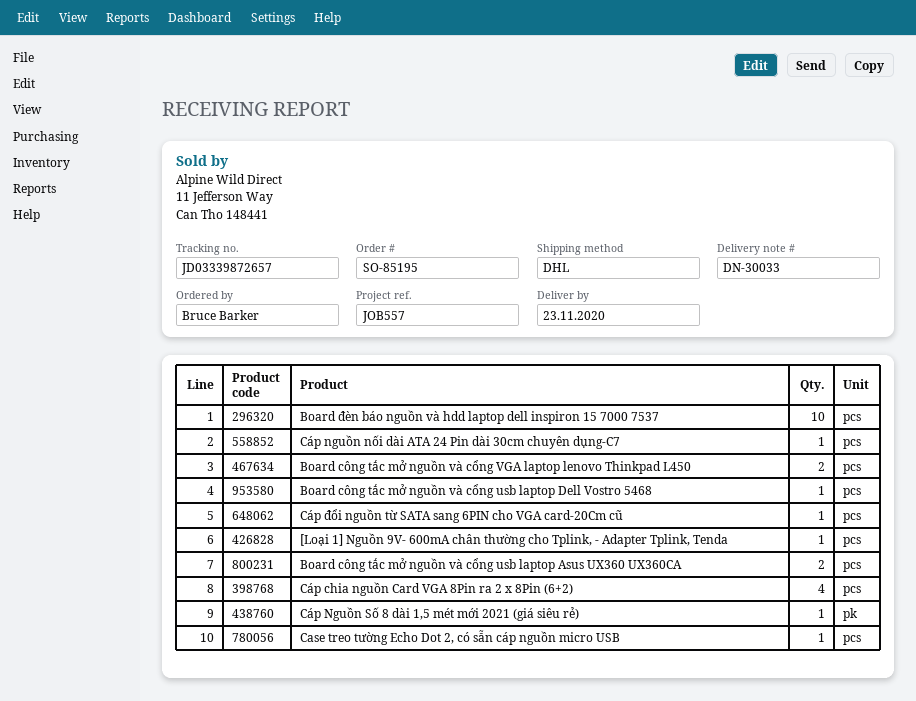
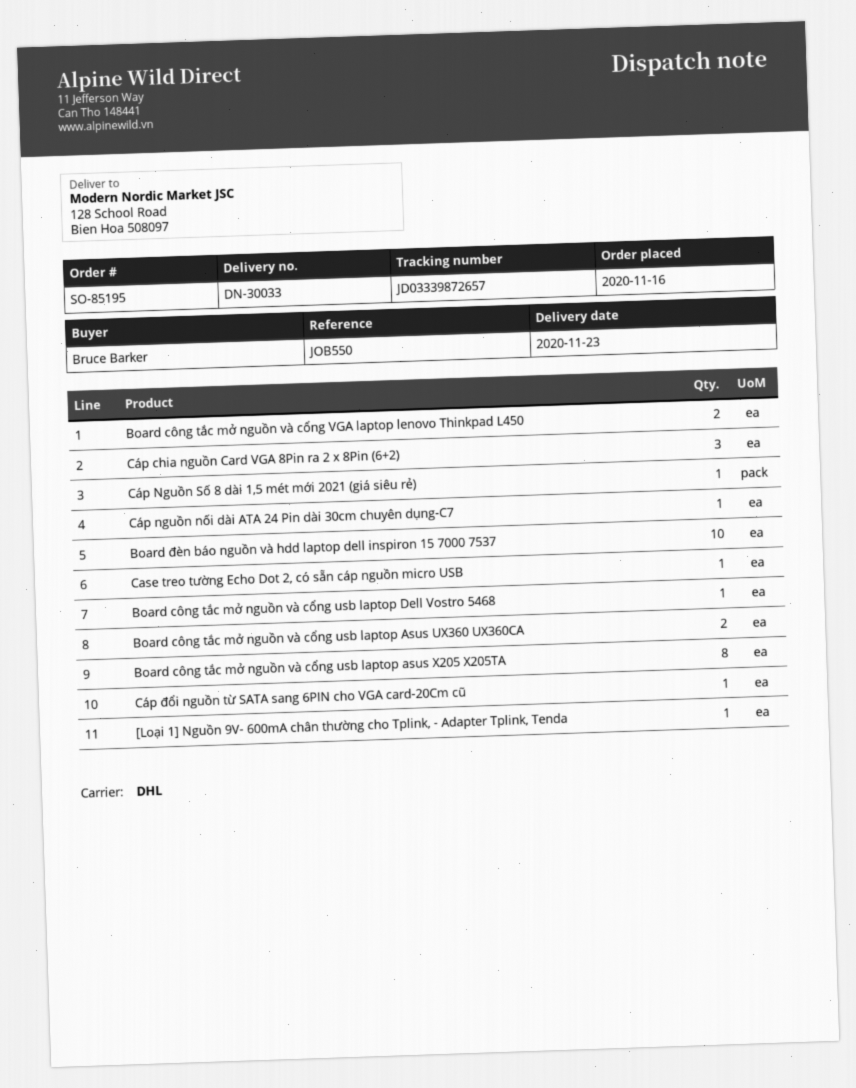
reference: JOB557 -> JOB550
Cáp chia nguồn Card VGA 8Pin ra 2 x 8Pin (6+2): 4 -> 3
Board công tắc mở nguồn và cổng usb laptop asus X205 X205TA: none -> 8

